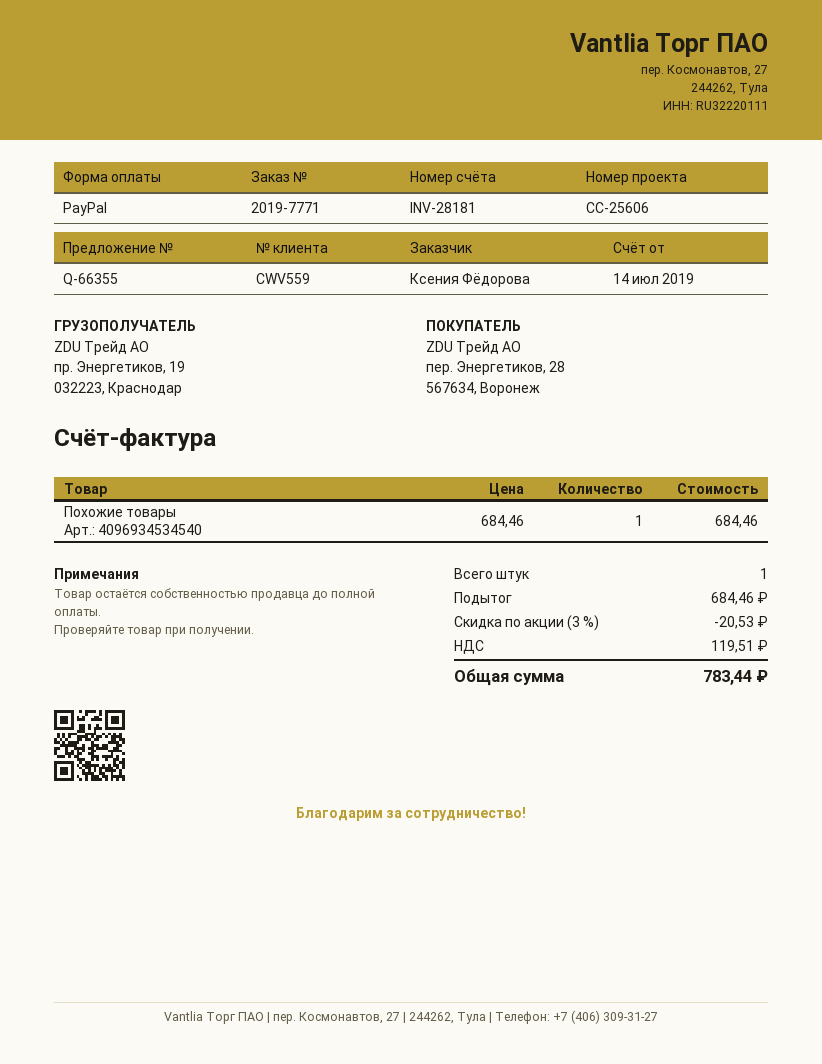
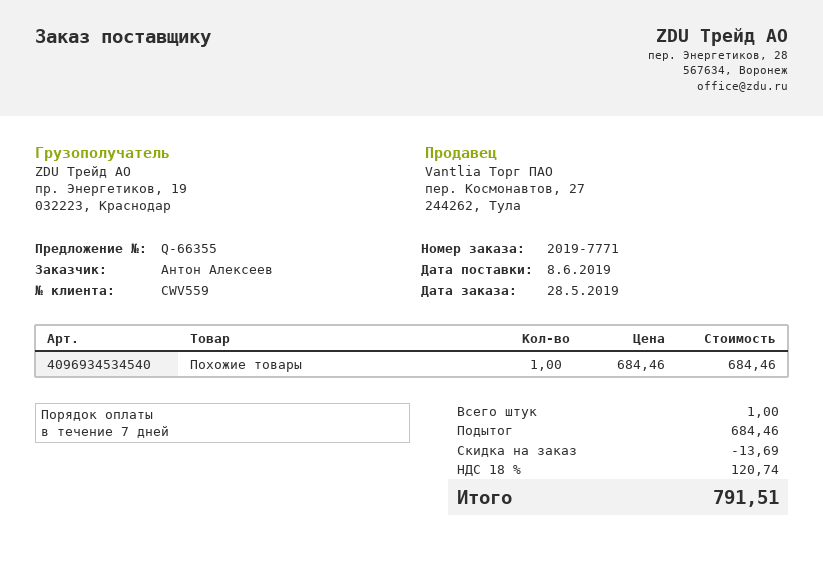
ordered by: Ксения Фёдорова -> Антон Алексеев
discount: 20.53 -> 13.69
tax: 119.51 -> 120.74
total: 783.44 -> 791.51

